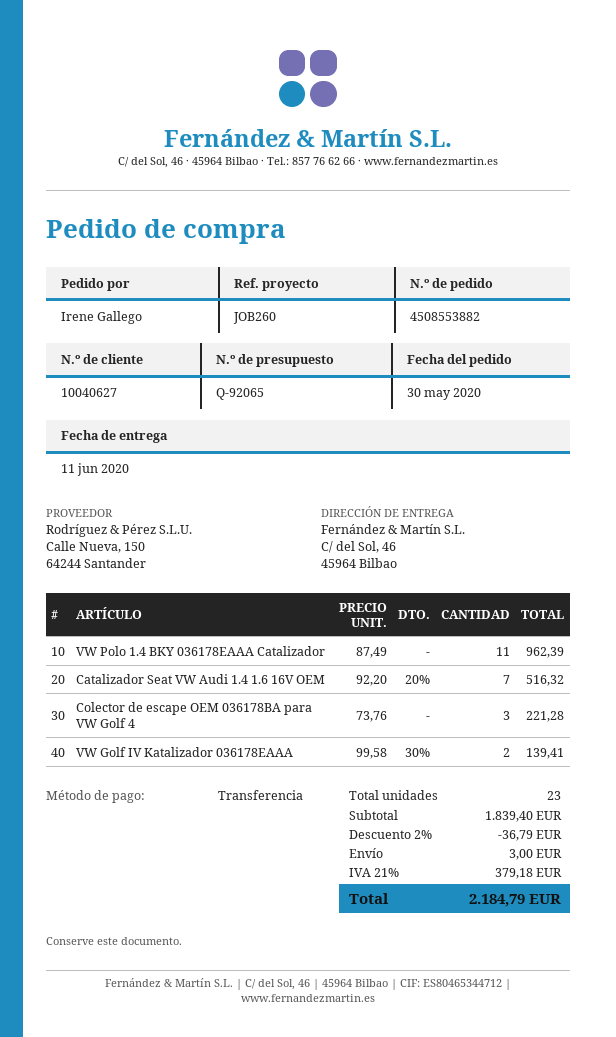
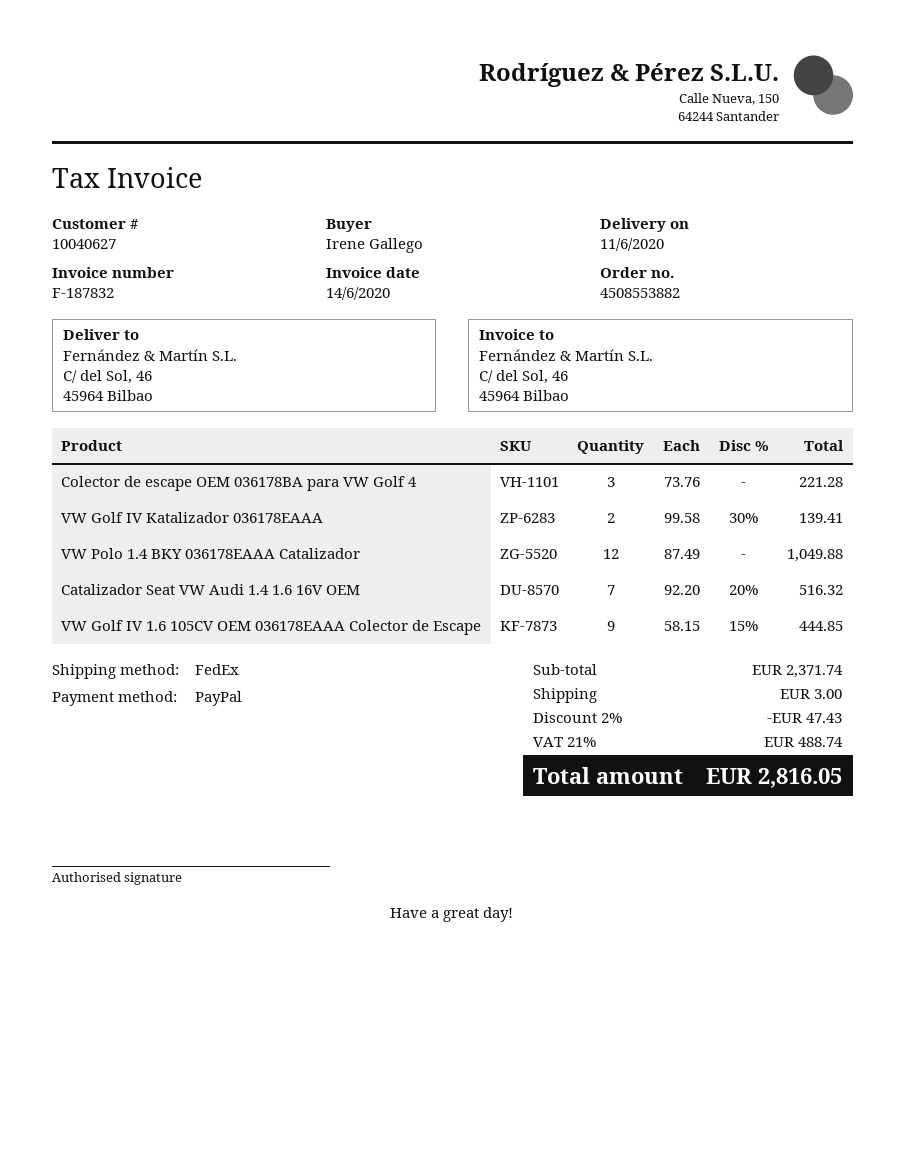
payment method: bank transfer -> PayPal
VW Polo 1.4 BKY 036178EAAA Catalizador: 11 x 87.49 = 962.39 -> 12 x 87.49 = 1049.88
VW Golf IV 1.6 105CV OEM 036178EAAA Colector de Escape: none -> 9 x 58.15 - 15% = 444.85
subtotal: 1839.40 -> 2371.74
discount: 2% = 36.79 -> 2% = 47.43
tax: 21% = 379.18 -> 21% = 488.74
total: 2184.79 -> 2816.05

